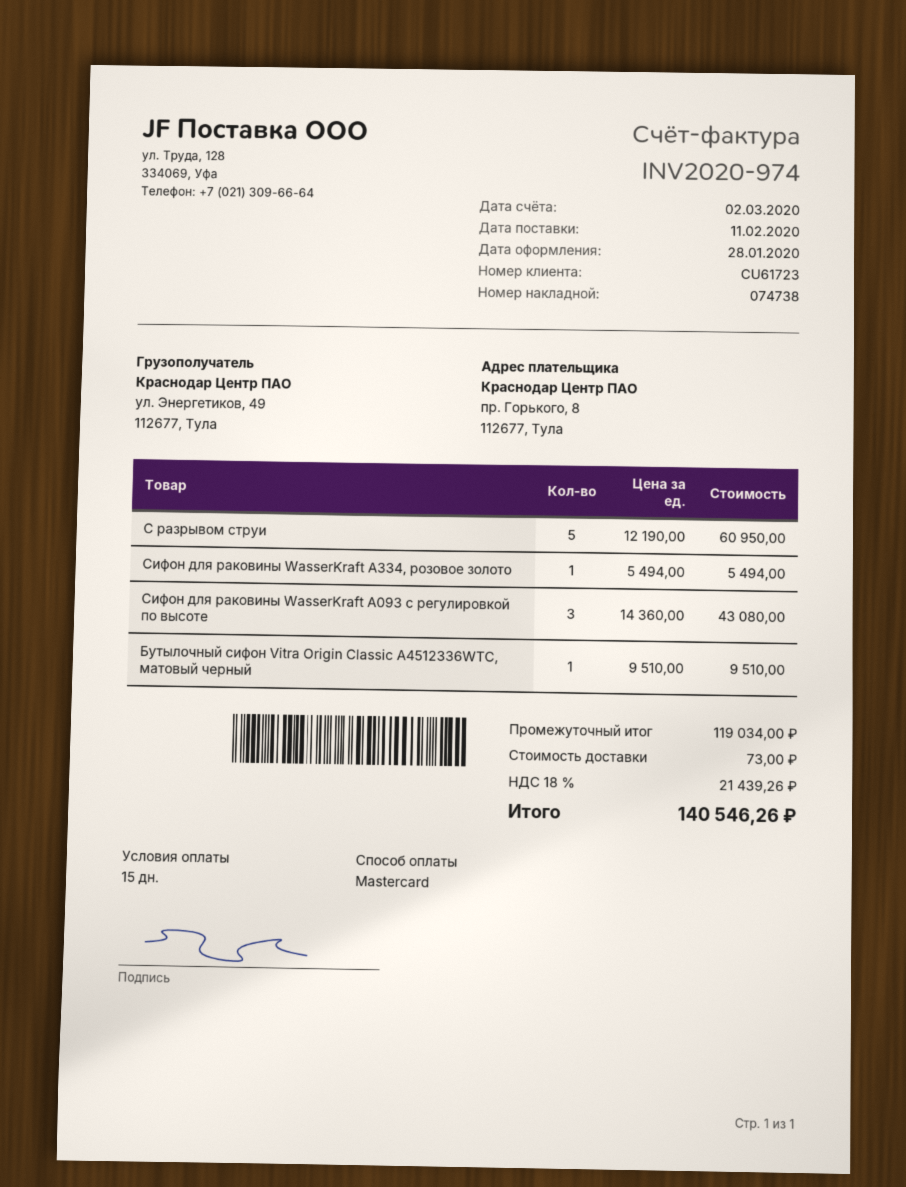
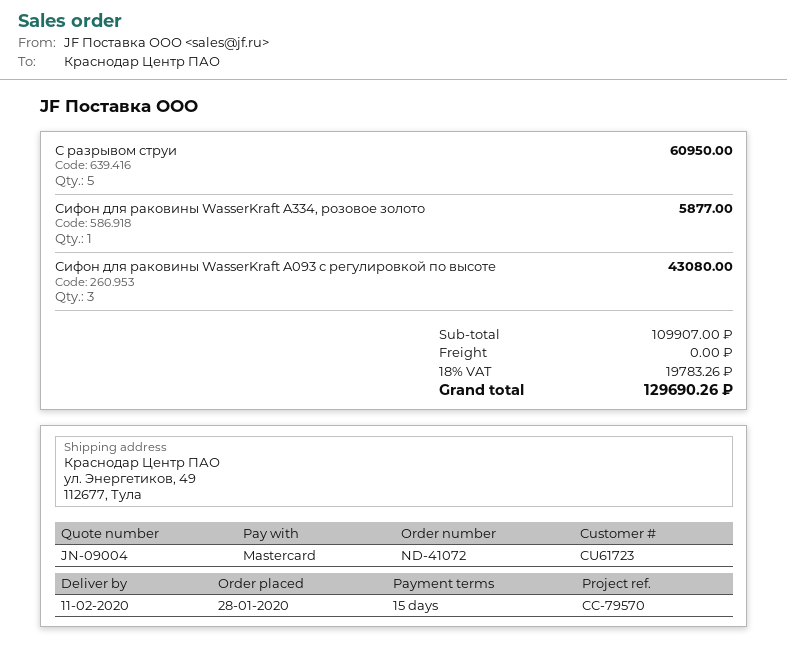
Сифон для раковины WasserKraft A334, розовое золото: 1 for 5494.00 -> 1 for 5877.00
Бутылочный сифон Vitra Origin Classic A4512336WTC, матовый черный: 1 for 9510.00 -> none
subtotal: 119034.00 -> 109907.00
shipping: 73.00 -> 0.00
tax: 18% = 21439.26 -> 18% = 19783.26
total: 140546.26 -> 129690.26

